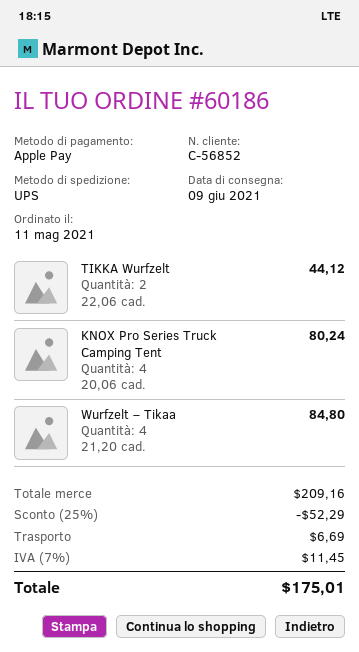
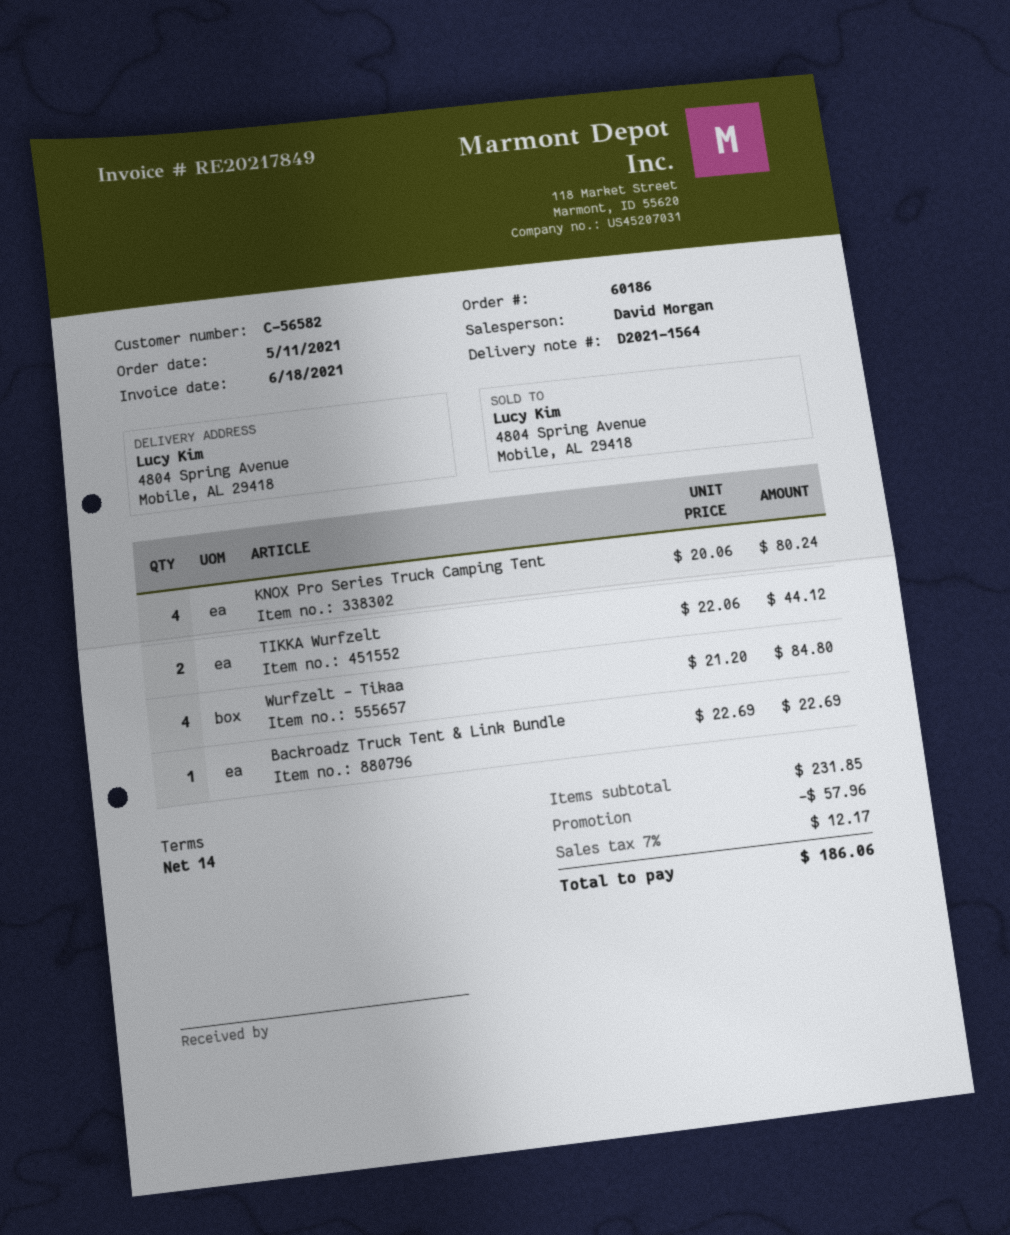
customer number: C-56852 -> C-56582
Backroadz Truck Tent & Link Bundle: none -> 1 x 22.69 = 22.69
subtotal: 209.16 -> 231.85
discount: 52.29 -> 57.96
shipping: 6.69 -> none
tax: 7% = 11.45 -> 7% = 12.17
total: 175.01 -> 186.06

